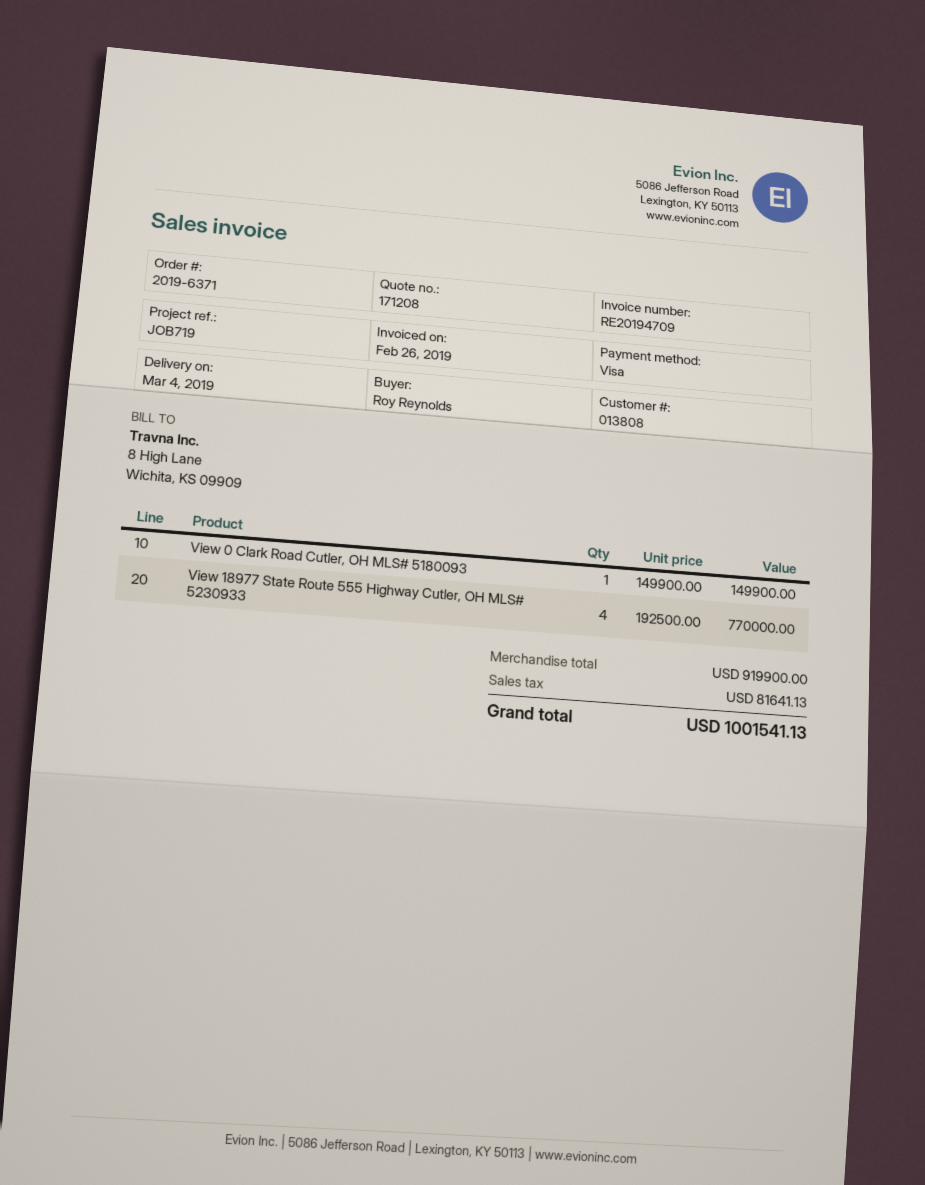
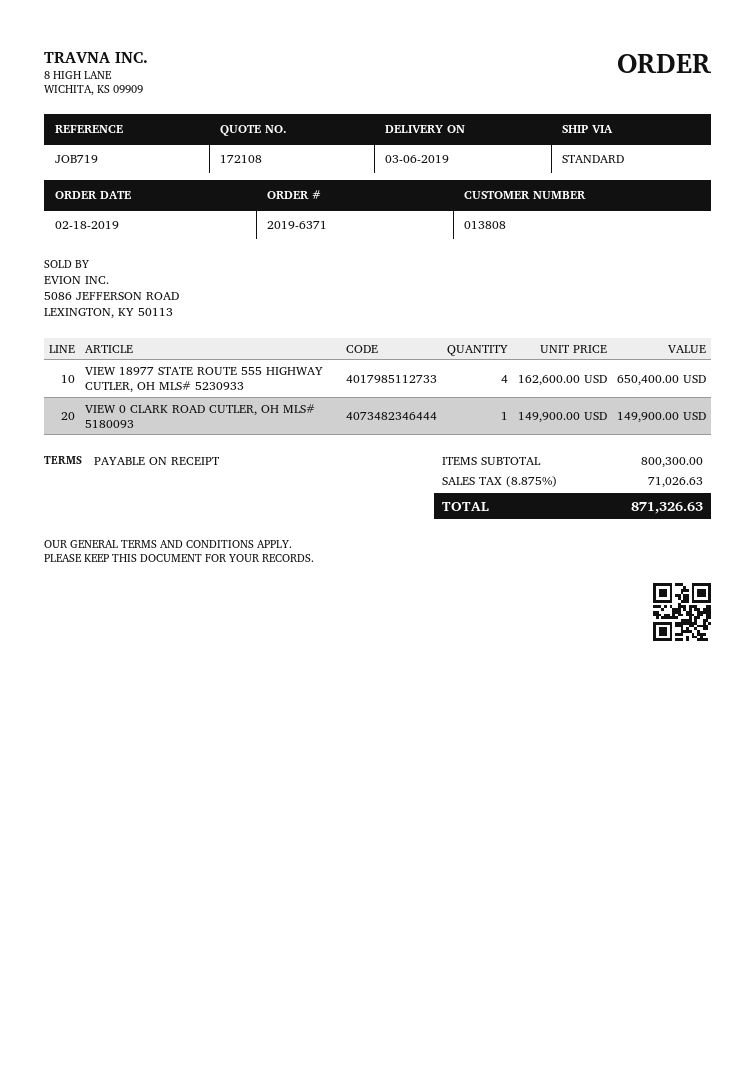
quote number: 171208 -> 172108
delivery date: 2019-03-04 -> 2019-03-06
View 18977 State Route 555 Highway Cutler, OH MLS# 5230933: 4 x 192500.00 = 770000.00 -> 4 x 162600.00 = 650400.00
subtotal: 919900.00 -> 800300.00
tax: 81641.13 -> 71026.63
total: 1001541.13 -> 871326.63

